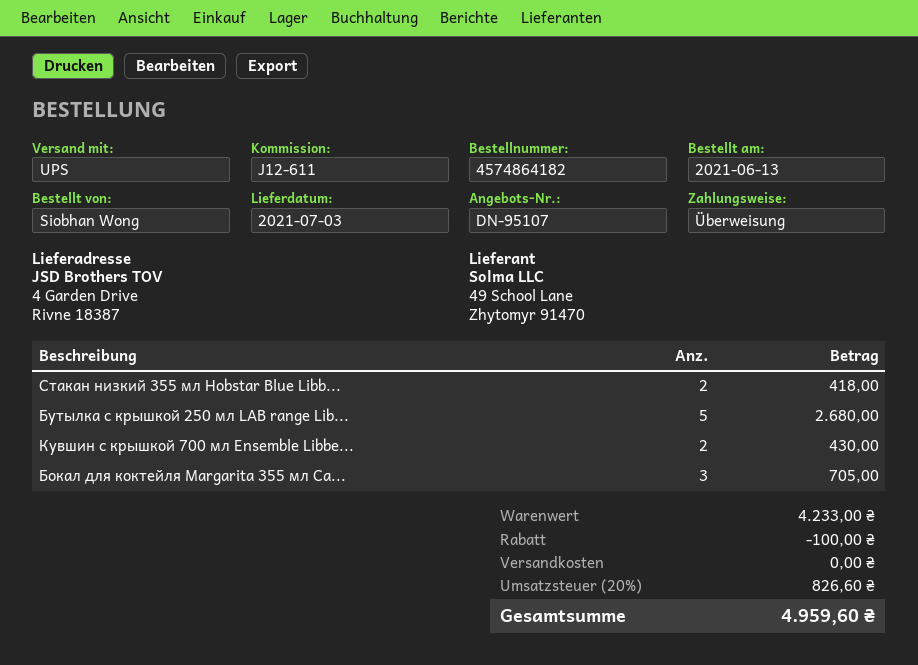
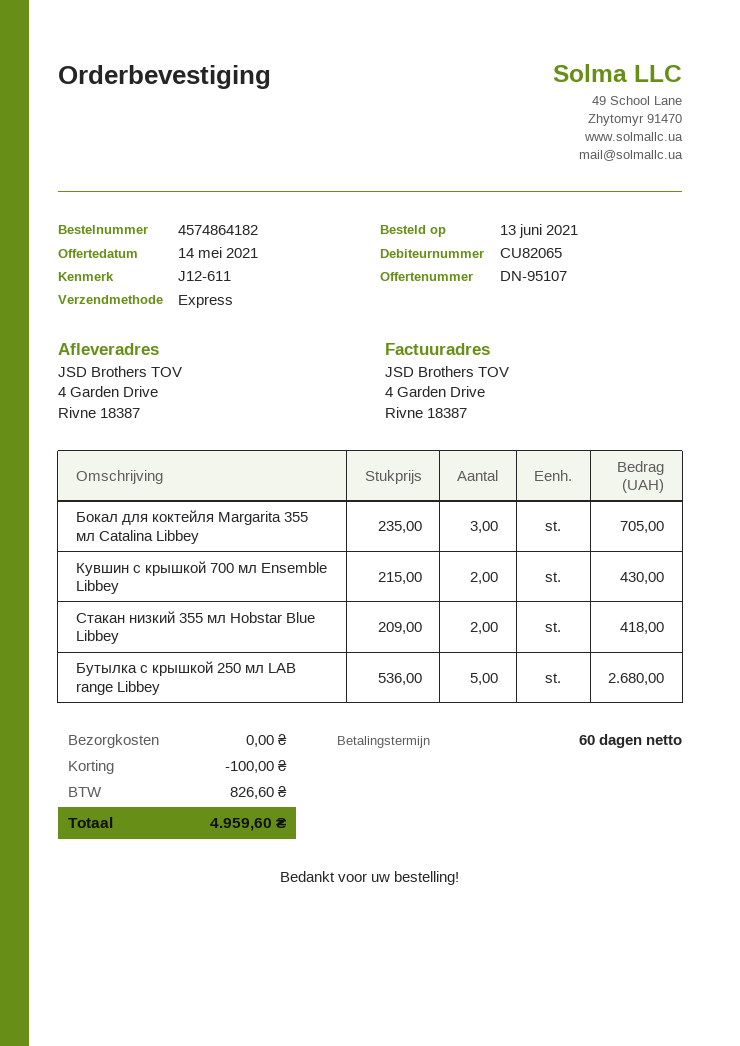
shipping method: UPS -> express

